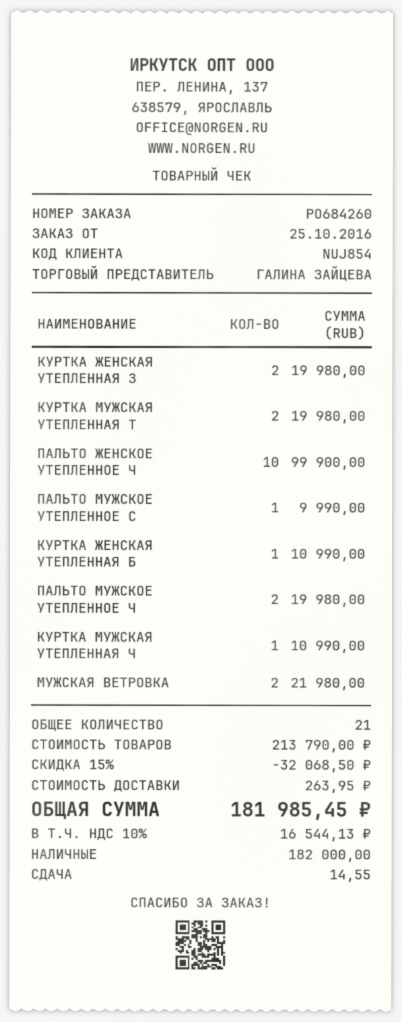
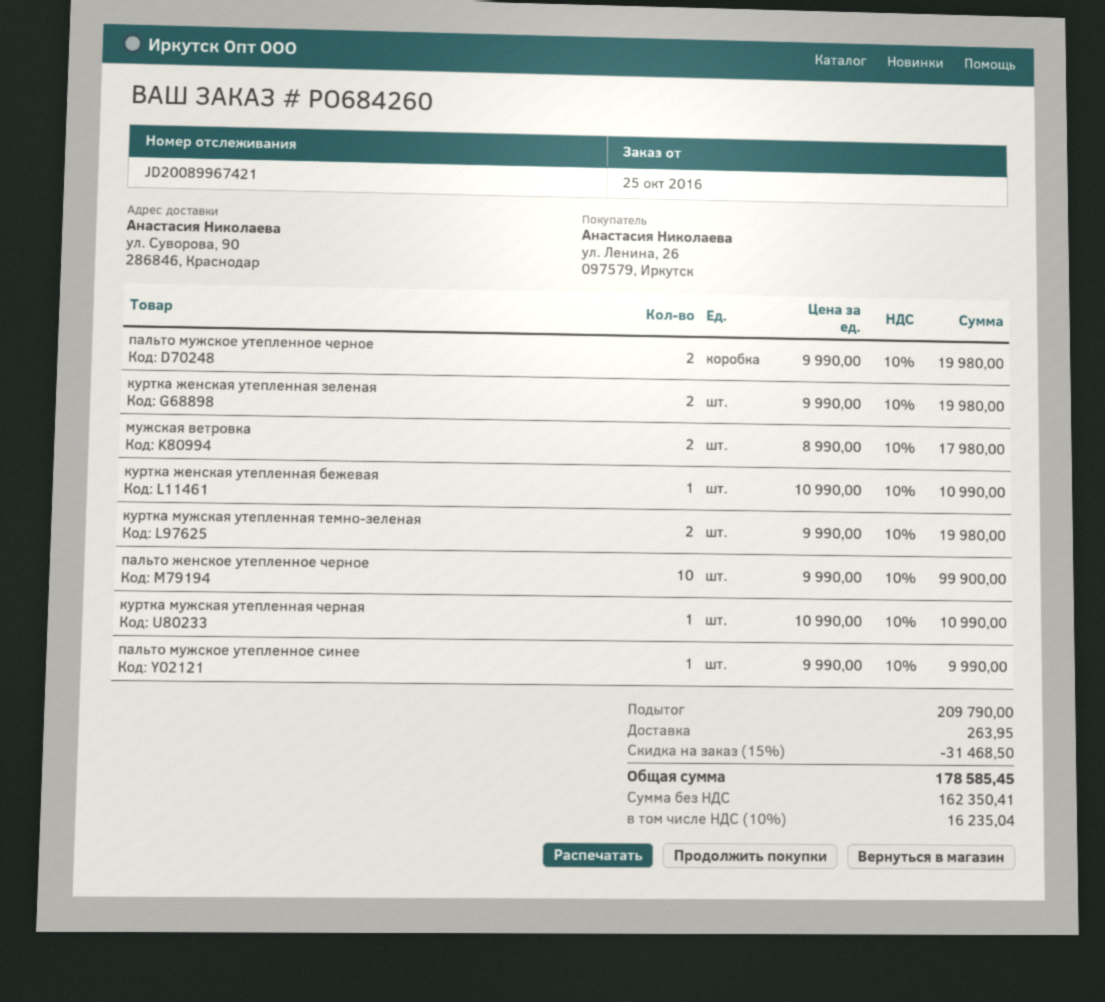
МУЖСКАЯ ВЕТРОВКА: 2 for 21980.00 -> 2 for 17980.00
subtotal: 213790.00 -> 209790.00
discount: 15% = 32068.50 -> 15% = 31468.50
tax: 10% = 16544.13 -> 10% = 16235.04
total: 181985.45 -> 178585.45

